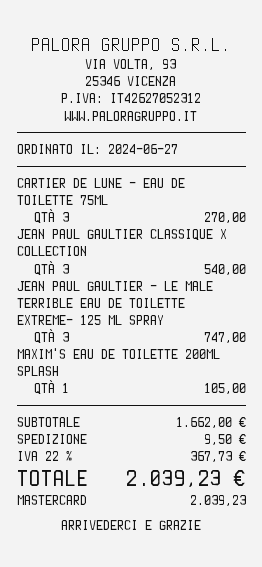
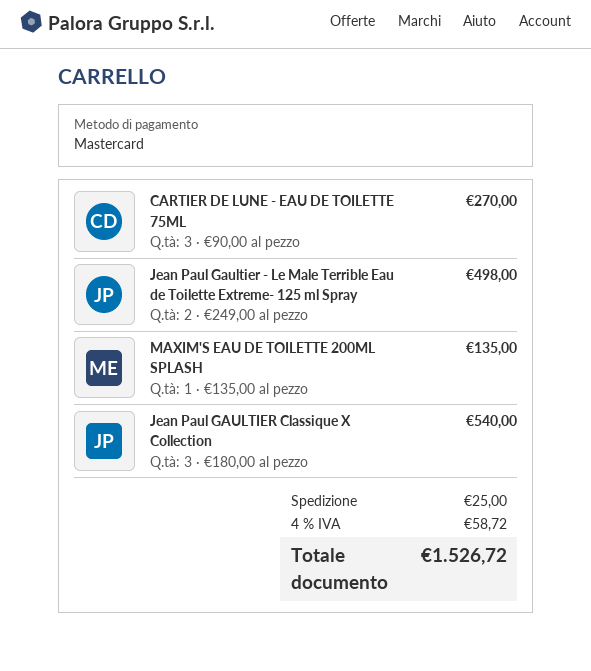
JEAN PAUL GAULTIER - LE MALE TERRIBLE EAU DE TOILETTE EXTREME- 125 ML SPRAY: 3 for 747.00 -> 2 for 498.00
MAXIM'S EAU DE TOILETTE 200ML SPLASH: 1 for 105.00 -> 1 for 135.00
shipping: 9.50 -> 25.00
tax: 22% = 367.73 -> 4% = 58.72
total: 2039.23 -> 1526.72

